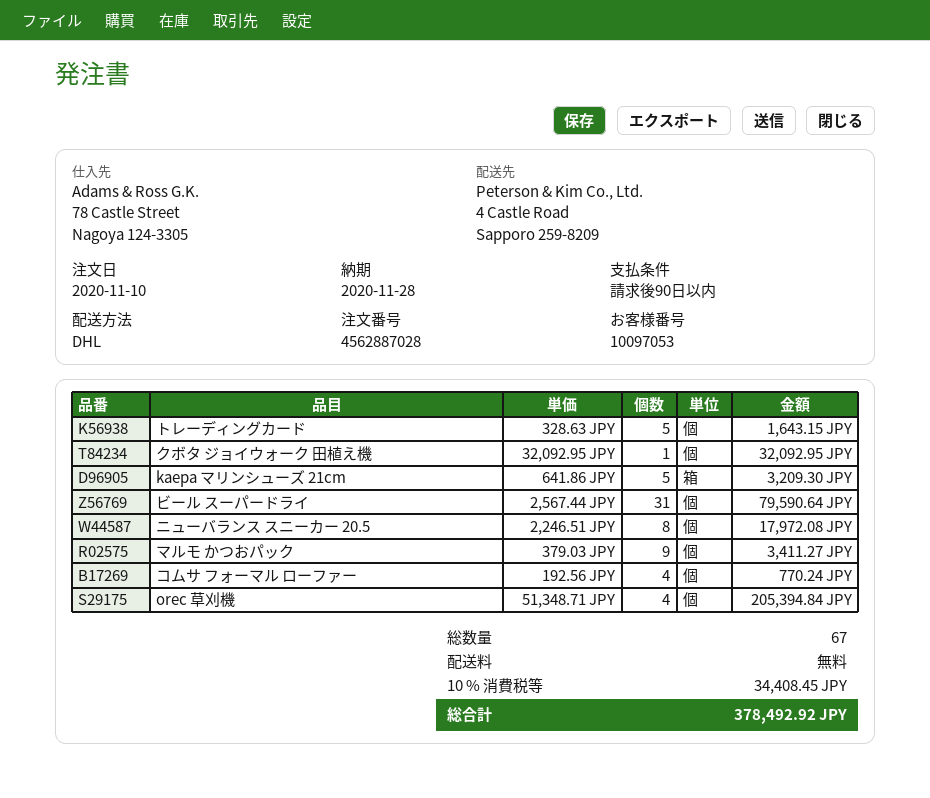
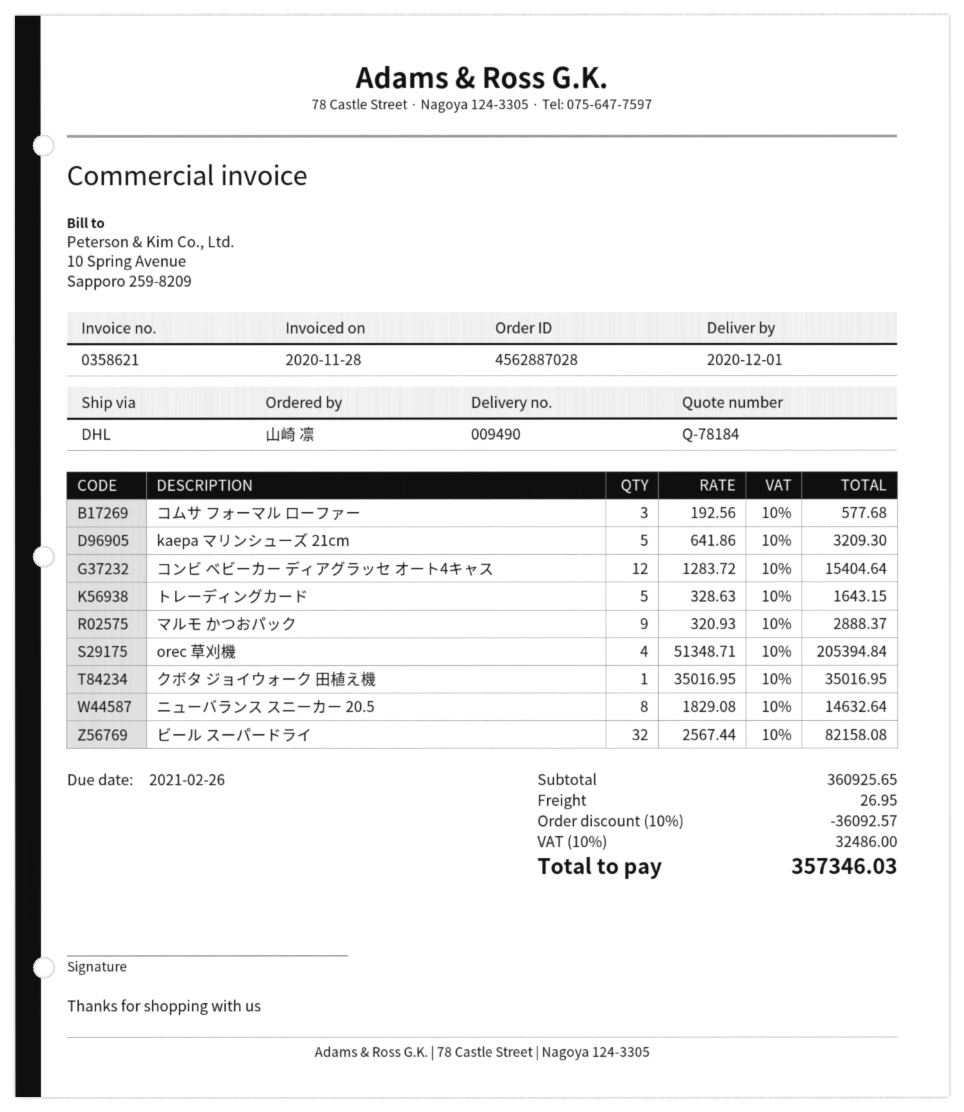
delivery date: 2020-11-28 -> 2020-12-01
クボタ ジョイウォーク 田植え機: 1 x 32092.95 = 32092.95 -> 1 x 35016.95 = 35016.95
ビール スーパードライ: 31 x 2567.44 = 79590.64 -> 32 x 2567.44 = 82158.08
ニューバランス スニーカー 20.5: 8 x 2246.51 = 17972.08 -> 8 x 1829.08 = 14632.64
マルモ かつおパック: 9 x 379.03 = 3411.27 -> 9 x 320.93 = 2888.37
コムサ フォーマル ローファー: 4 x 192.56 = 770.24 -> 3 x 192.56 = 577.68
コンビ ベビーカー ディアグラッセ オート4キャス: none -> 12 x 1283.72 = 15404.64
discount: none -> 10% = 36092.57
shipping: 0.00 -> 26.95
tax: 10% = 34408.45 -> 10% = 32486.00
total: 378492.92 -> 357346.03

